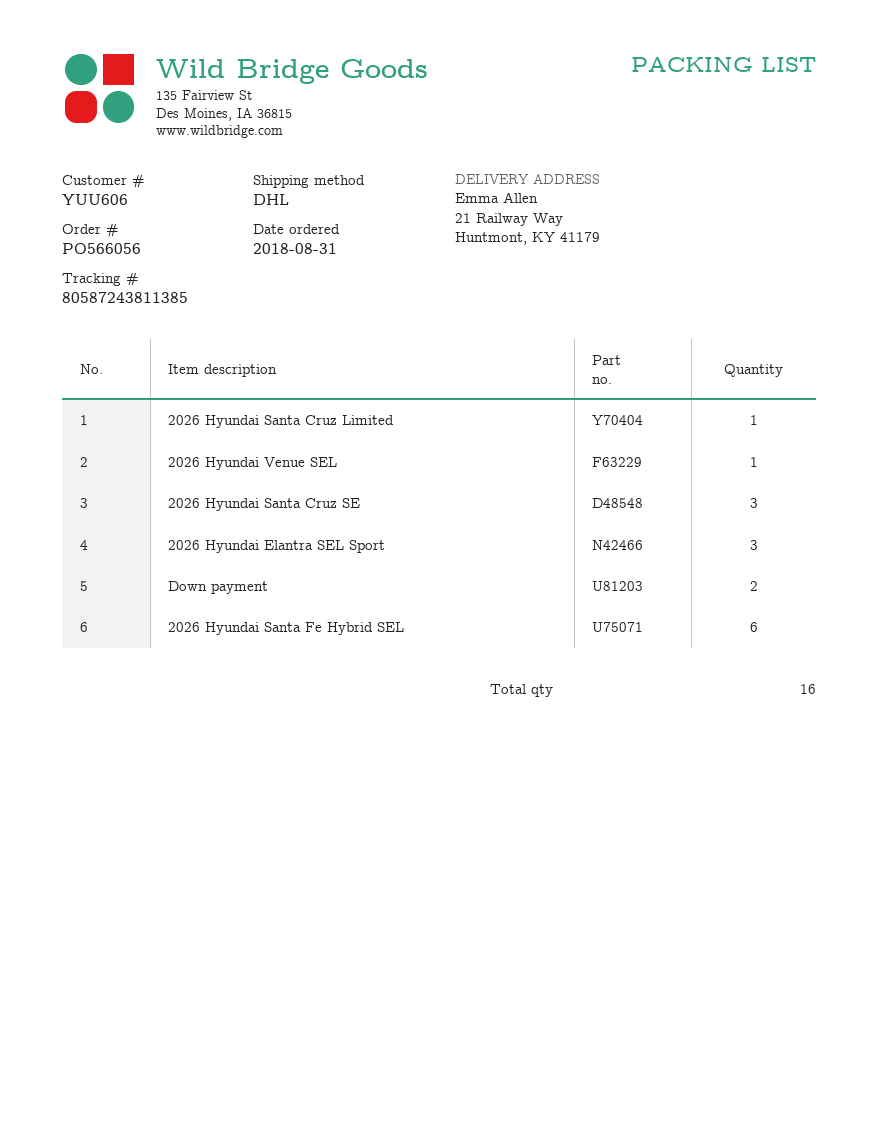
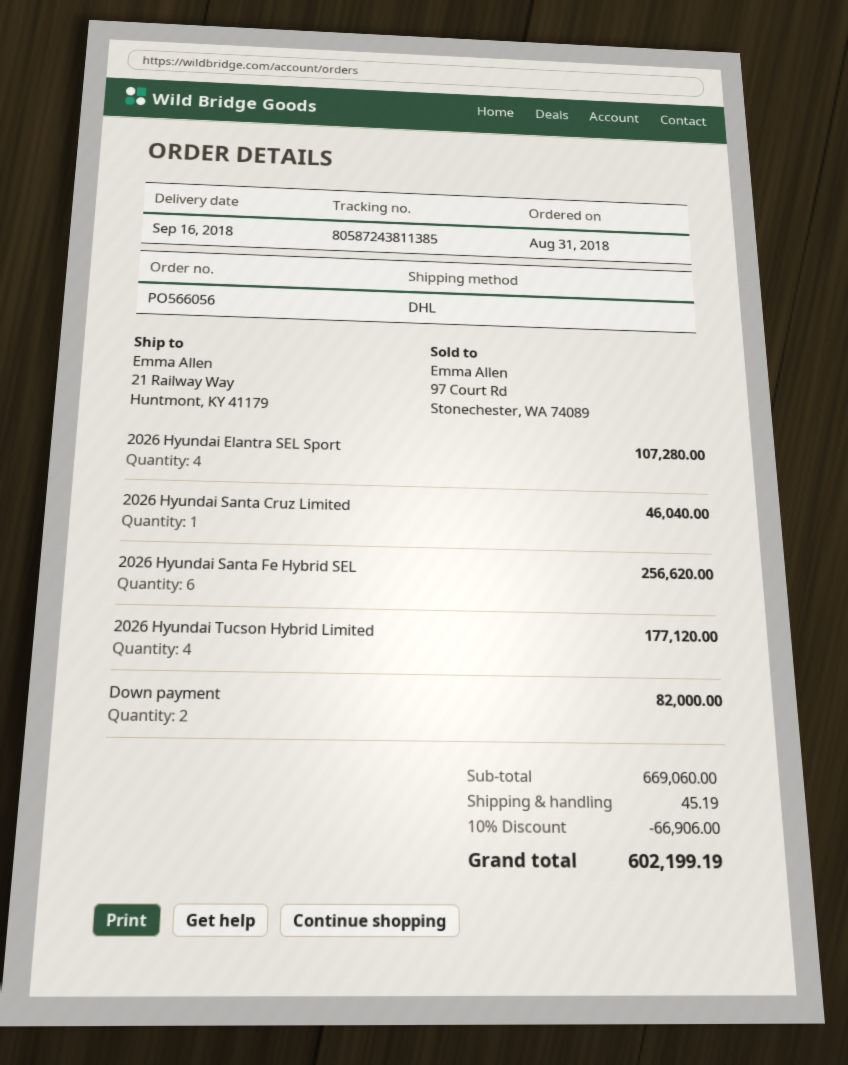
2026 Hyundai Venue SEL: 1 -> none
2026 Hyundai Santa Cruz SE: 3 -> none
2026 Hyundai Elantra SEL Sport: 3 -> 4
2026 Hyundai Tucson Hybrid Limited: none -> 4

